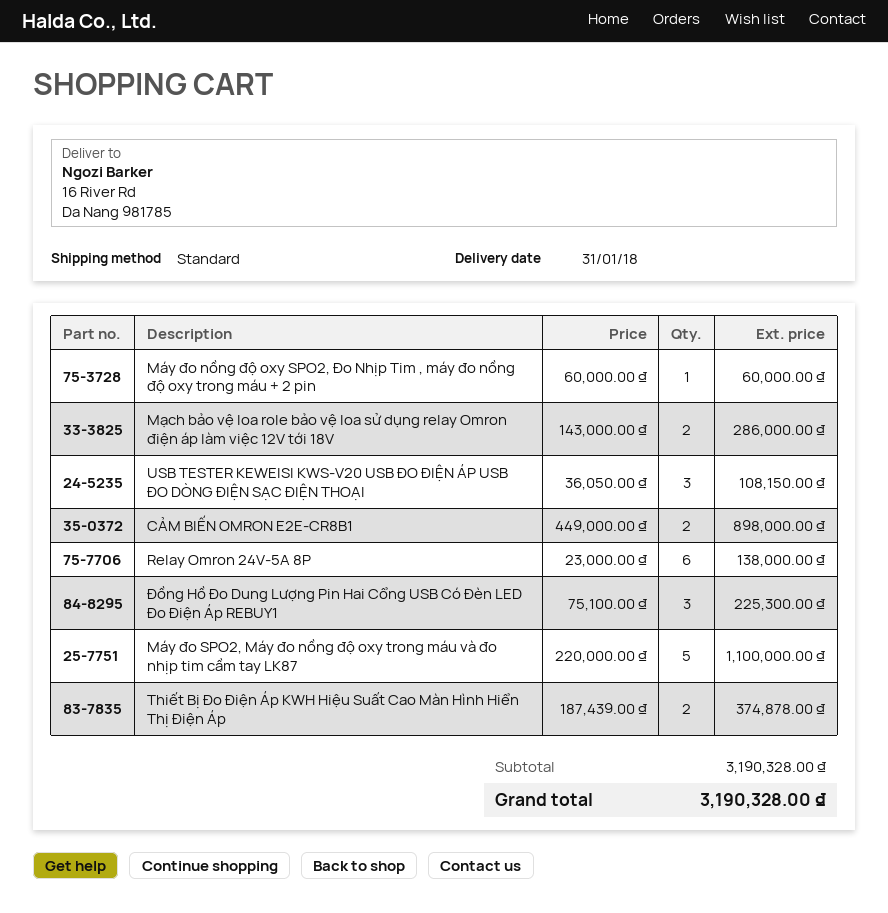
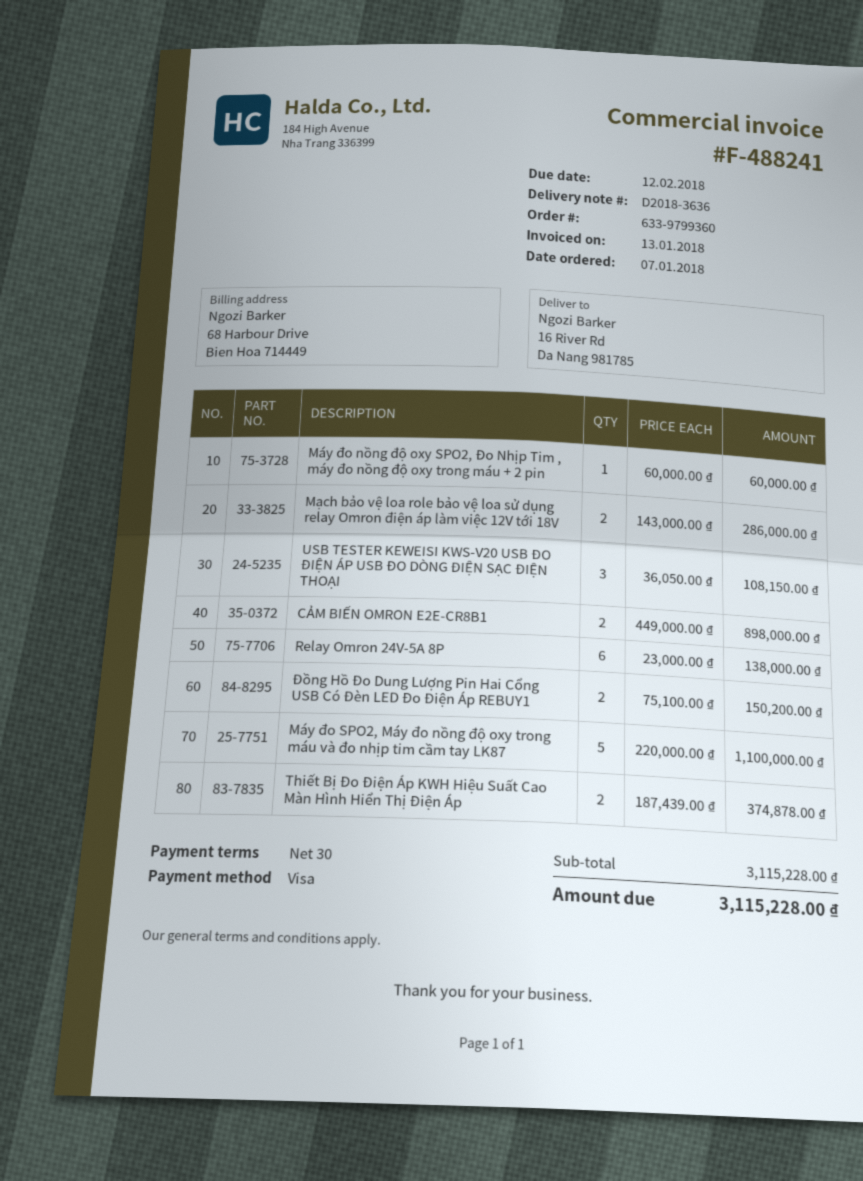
Đồng Hồ Đo Dung Lượng Pin Hai Cổng USB Có Đèn LED Đo Điện Áp REBUY1: 3 x 75100.00 = 225300.00 -> 2 x 75100.00 = 150200.00
subtotal: 3190328.00 -> 3115228.00
total: 3190328.00 -> 3115228.00

